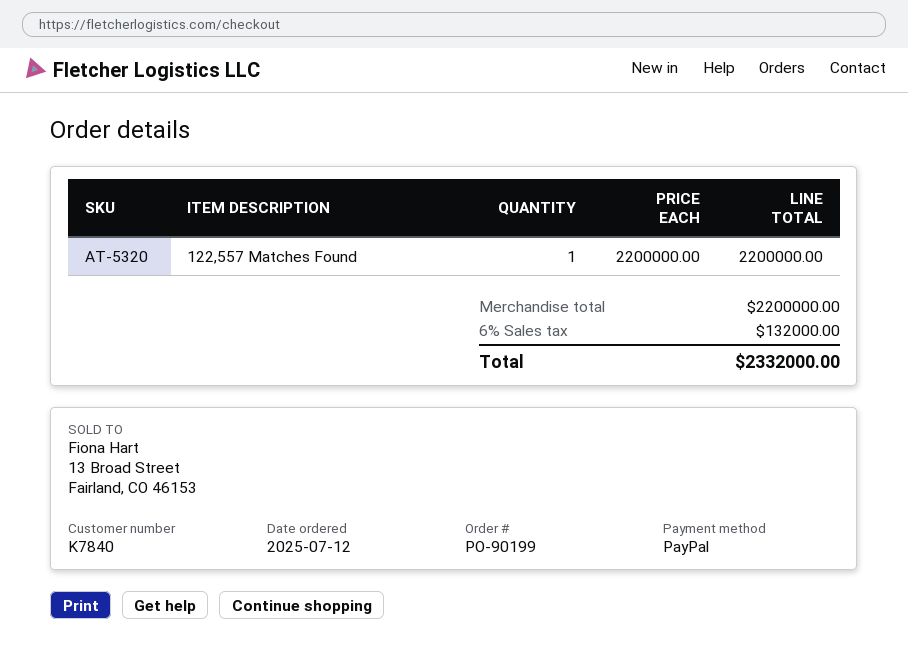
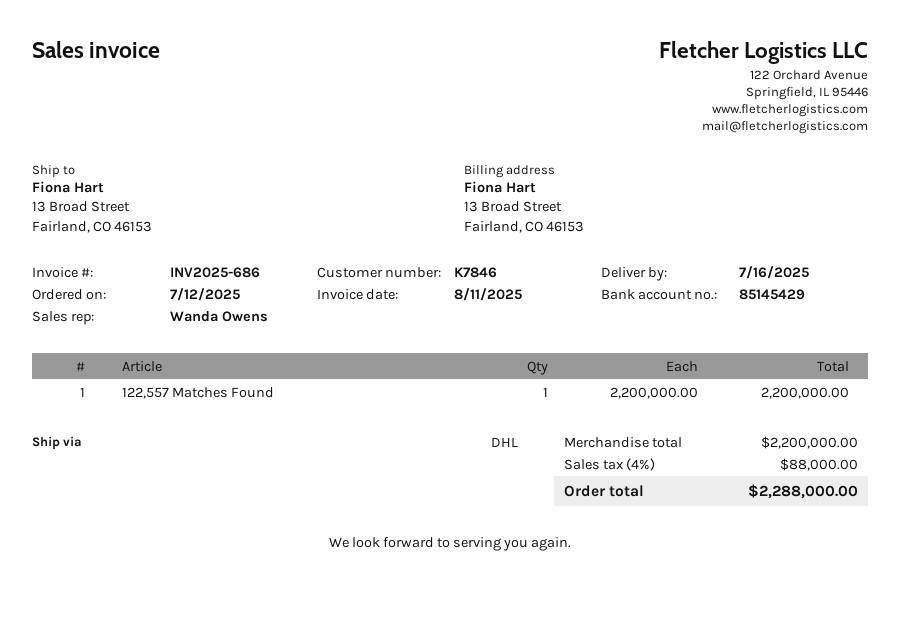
customer number: K7840 -> K7846
tax: 6% = 132000.00 -> 4% = 88000.00
total: 2332000.00 -> 2288000.00

